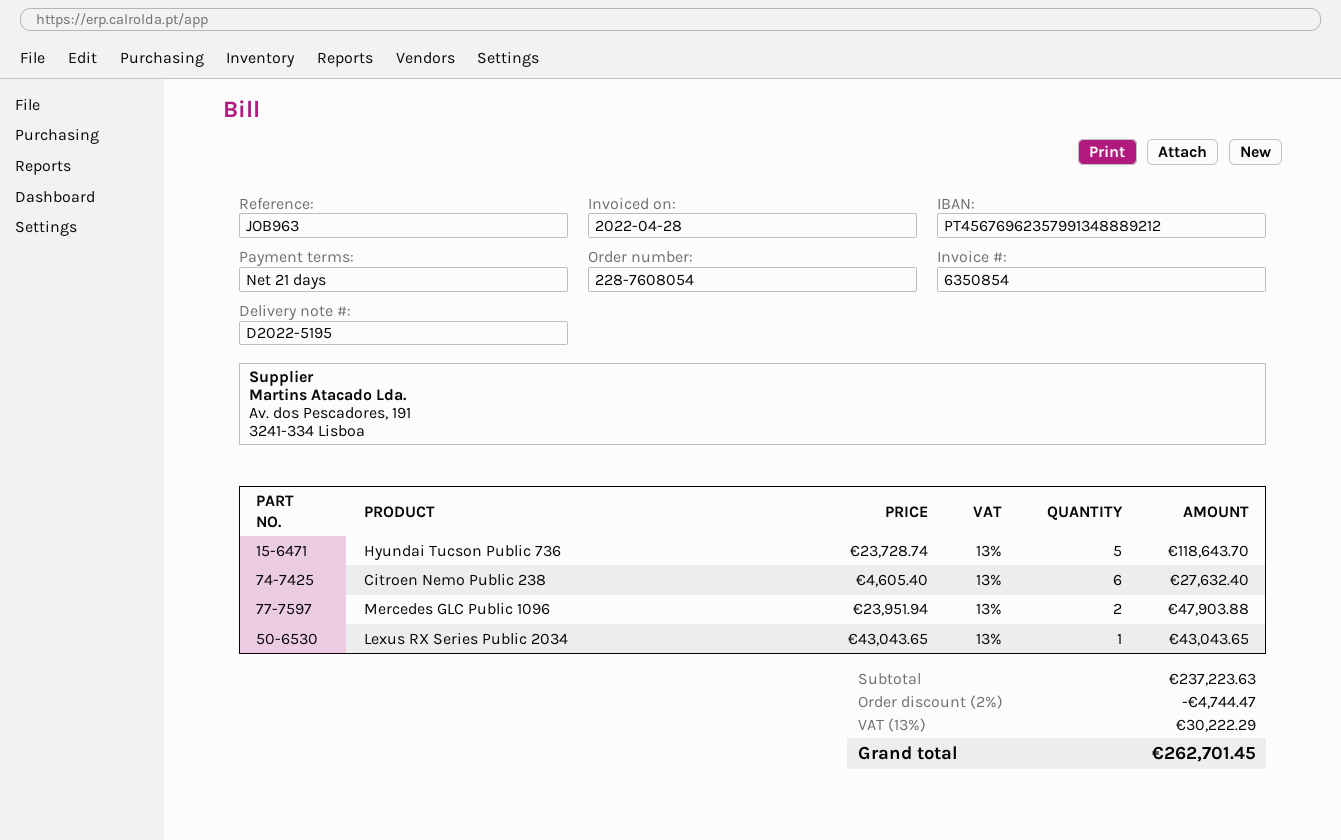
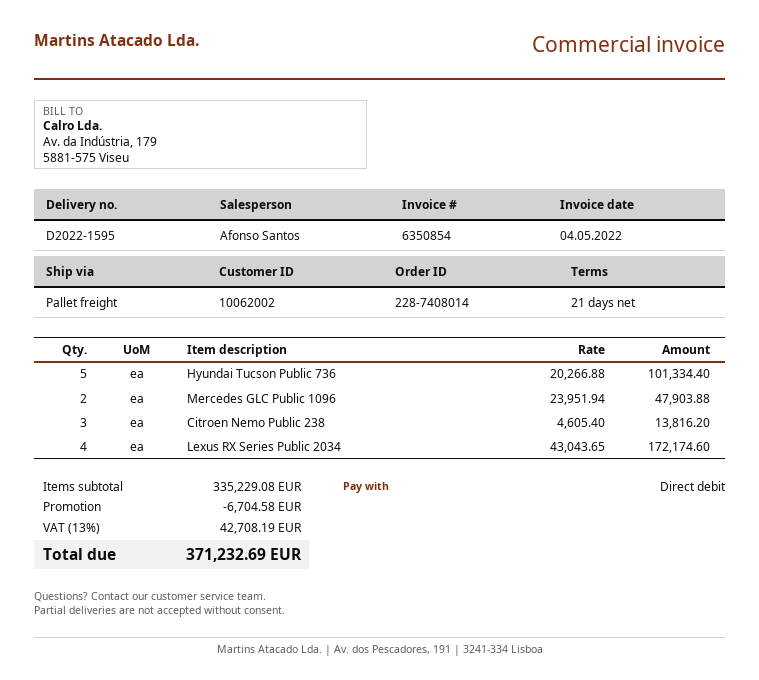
order number: 228-7608054 -> 228-7408014
delivery note number: D2022-5195 -> D2022-1595
invoice date: 2022-04-28 -> 2022-05-04
Hyundai Tucson Public 736: 5 x 23728.74 = 118643.70 -> 5 x 20266.88 = 101334.40
Citroen Nemo Public 238: 6 x 4605.40 = 27632.40 -> 3 x 4605.40 = 13816.20
Lexus RX Series Public 2034: 1 x 43043.65 = 43043.65 -> 4 x 43043.65 = 172174.60
subtotal: 237223.63 -> 335229.08
discount: 4744.47 -> 6704.58
tax: 13% = 30222.29 -> 13% = 42708.19
total: 262701.45 -> 371232.69

